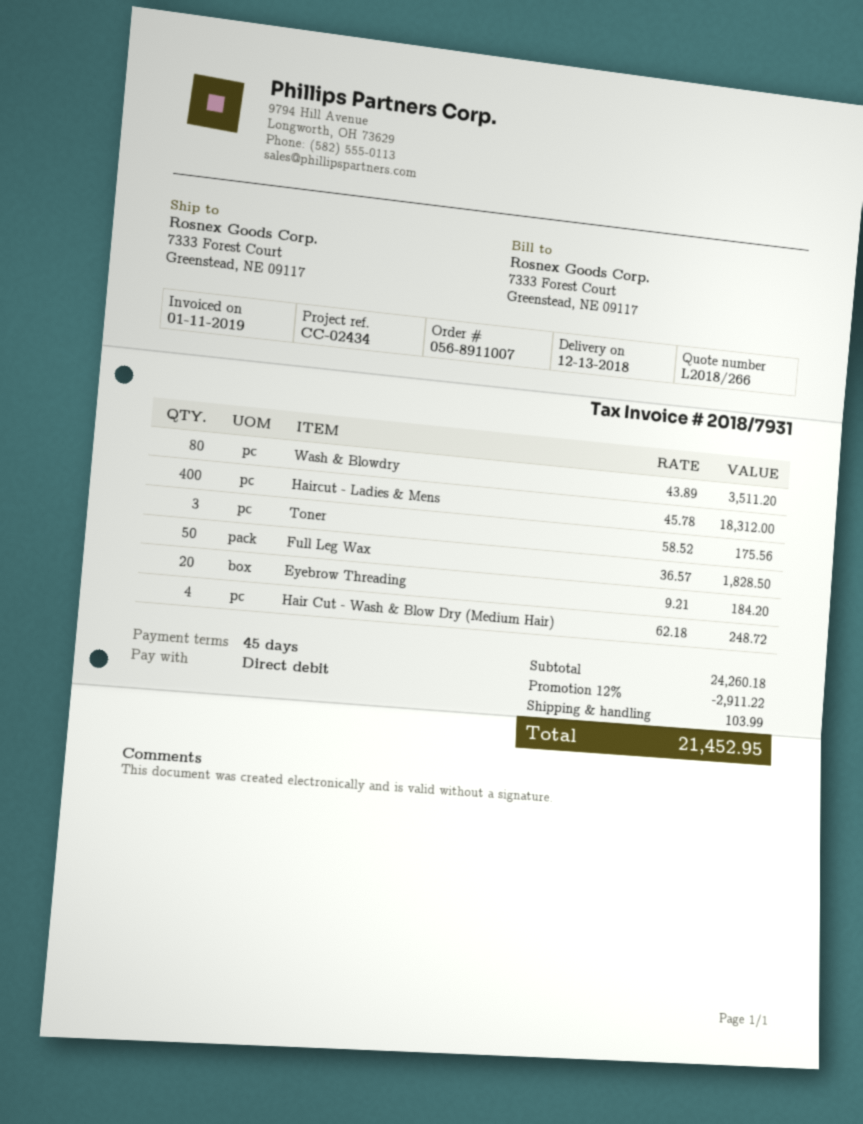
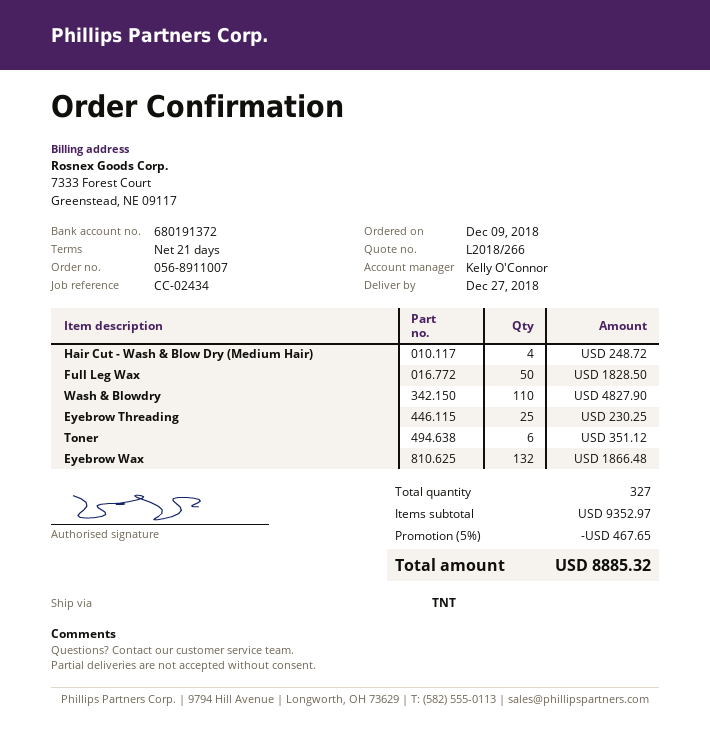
delivery date: 2018-12-13 -> 2018-12-27
payment terms: 45 days -> 21 days
Wash & Blowdry: 80 for 3511.20 -> 110 for 4827.90
Haircut - Ladies & Mens: 400 for 18312.00 -> none
Toner: 3 for 175.56 -> 6 for 351.12
Eyebrow Threading: 20 for 184.20 -> 25 for 230.25
Eyebrow Wax: none -> 132 for 1866.48
subtotal: 24260.18 -> 9352.97
discount: 12% = 2911.22 -> 5% = 467.65
shipping: 103.99 -> none
total: 21452.95 -> 8885.32

